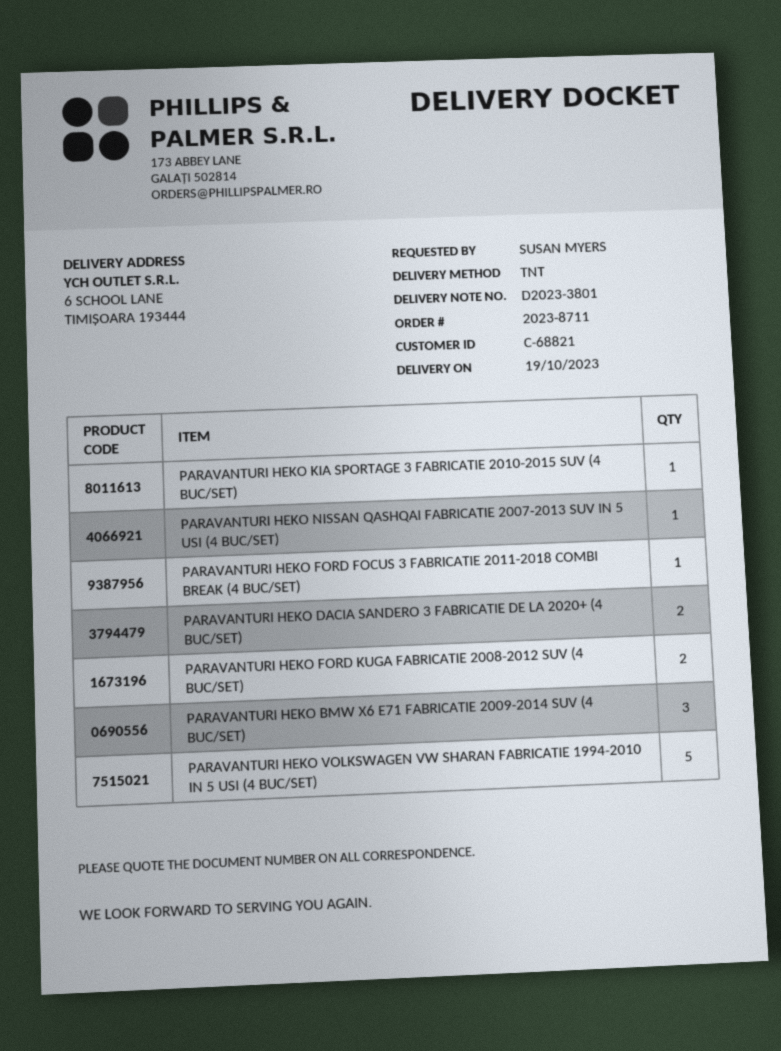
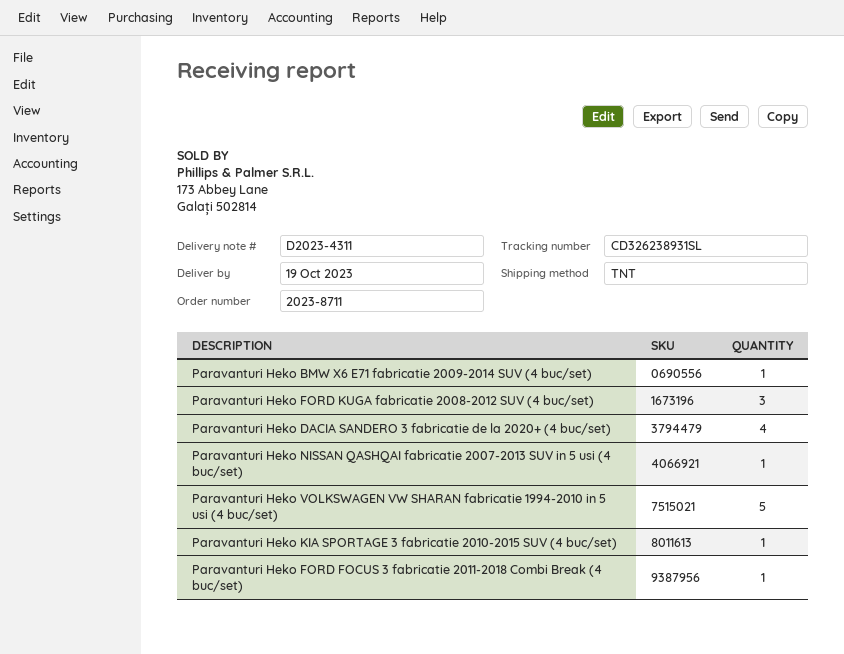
delivery note number: D2023-3801 -> D2023-4311
PARAVANTURI HEKO DACIA SANDERO 3 FABRICATIE DE LA 2020+ (4 BUC/SET): 2 -> 4
PARAVANTURI HEKO FORD KUGA FABRICATIE 2008-2012 SUV (4 BUC/SET): 2 -> 3
PARAVANTURI HEKO BMW X6 E71 FABRICATIE 2009-2014 SUV (4 BUC/SET): 3 -> 1

